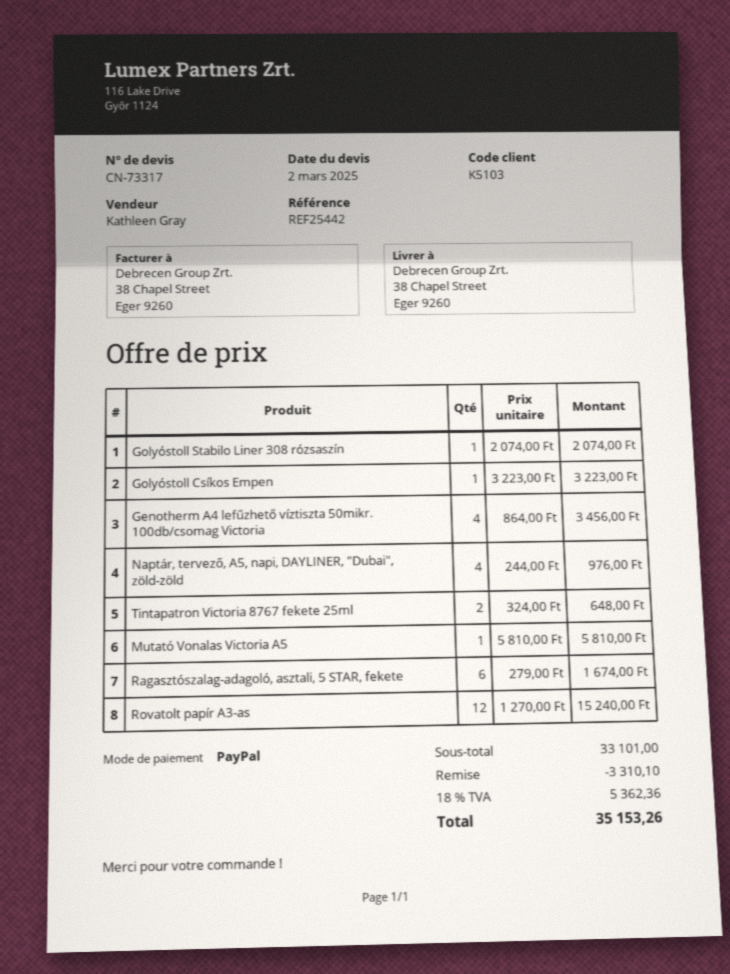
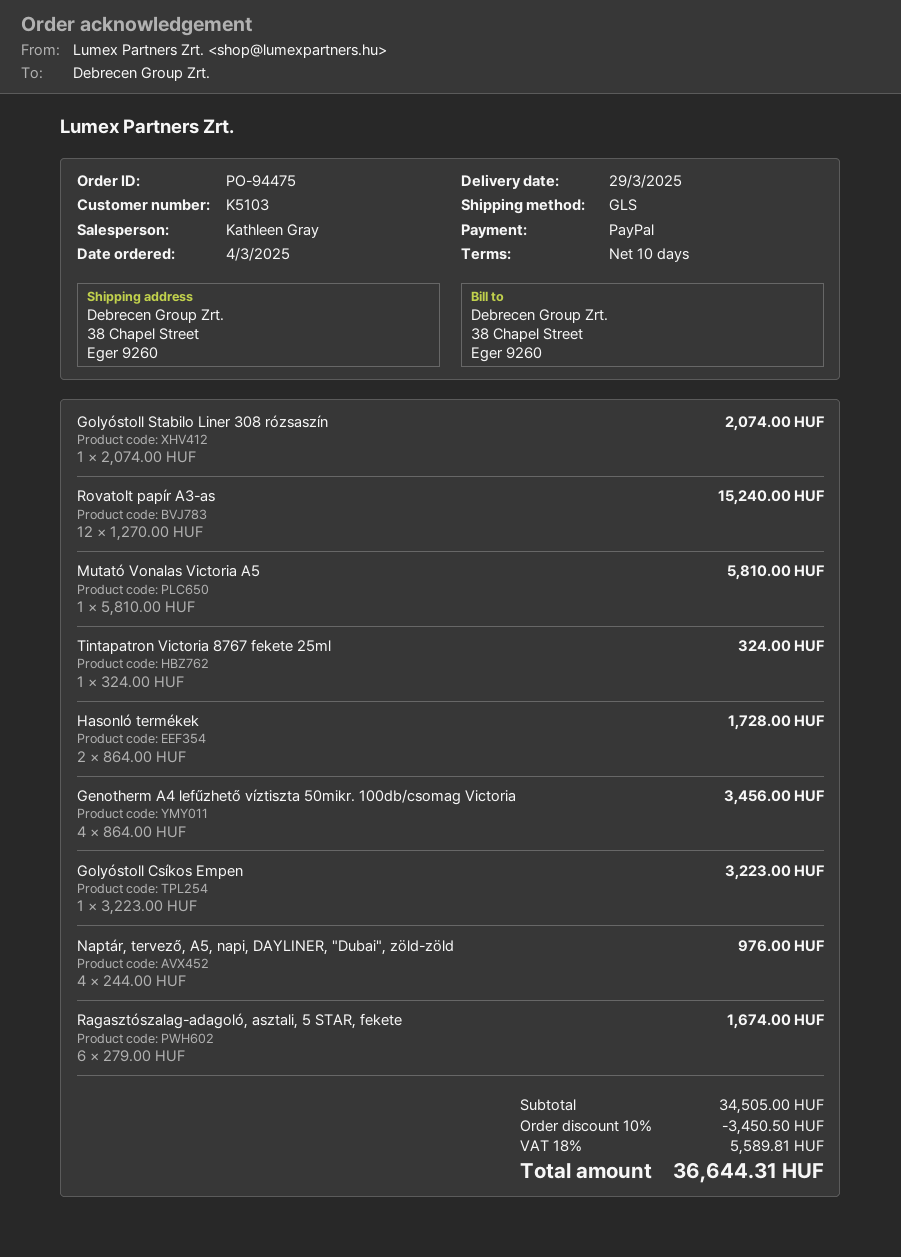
Tintapatron Victoria 8767 fekete 25ml: 2 x 324.00 = 648.00 -> 1 x 324.00 = 324.00
Hasonló termékek: none -> 2 x 864.00 = 1728.00
subtotal: 33101.00 -> 34505.00
discount: 3310.10 -> 3450.50
tax: 18% = 5362.36 -> 18% = 5589.81
total: 35153.26 -> 36644.31

